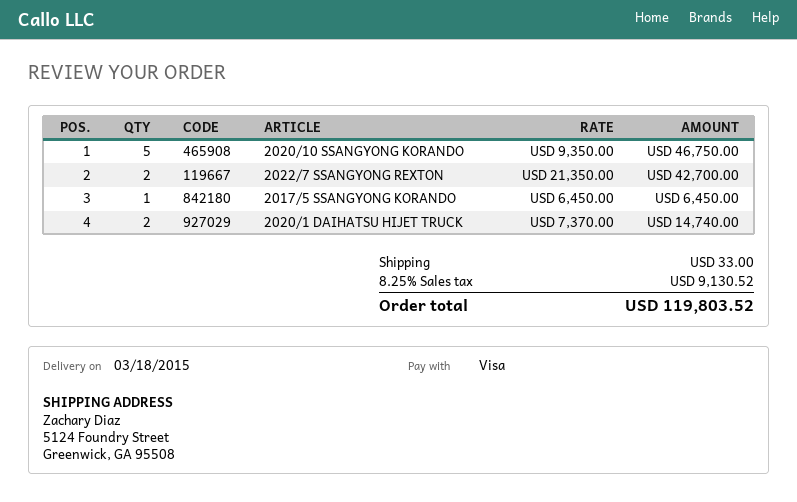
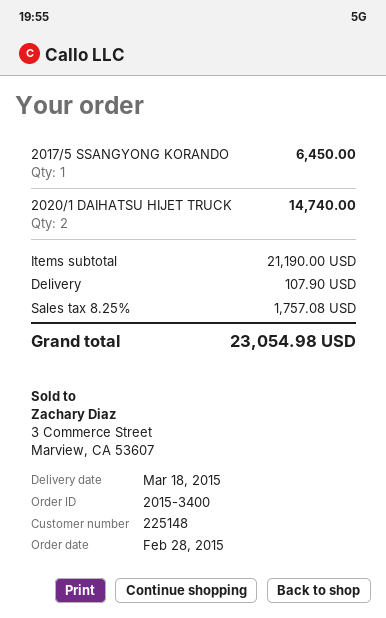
2020/10 SSANGYONG KORANDO: 5 for 46750.00 -> none
2022/7 SSANGYONG REXTON: 2 for 42700.00 -> none
shipping: 33.00 -> 107.90
tax: 8.25% = 9130.52 -> 8.25% = 1757.08
total: 119803.52 -> 23054.98

